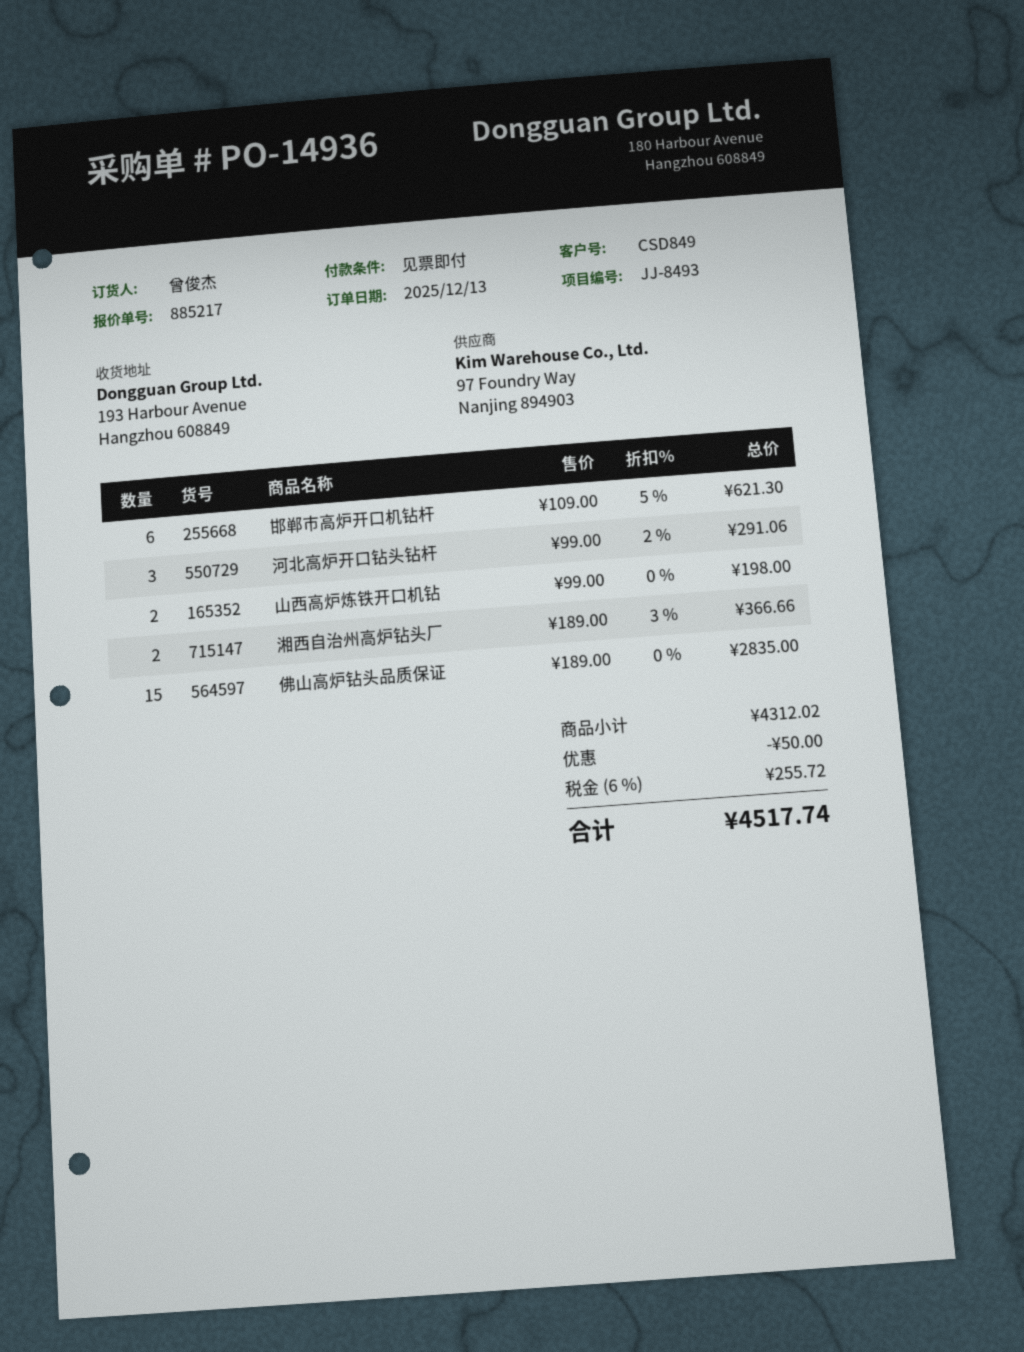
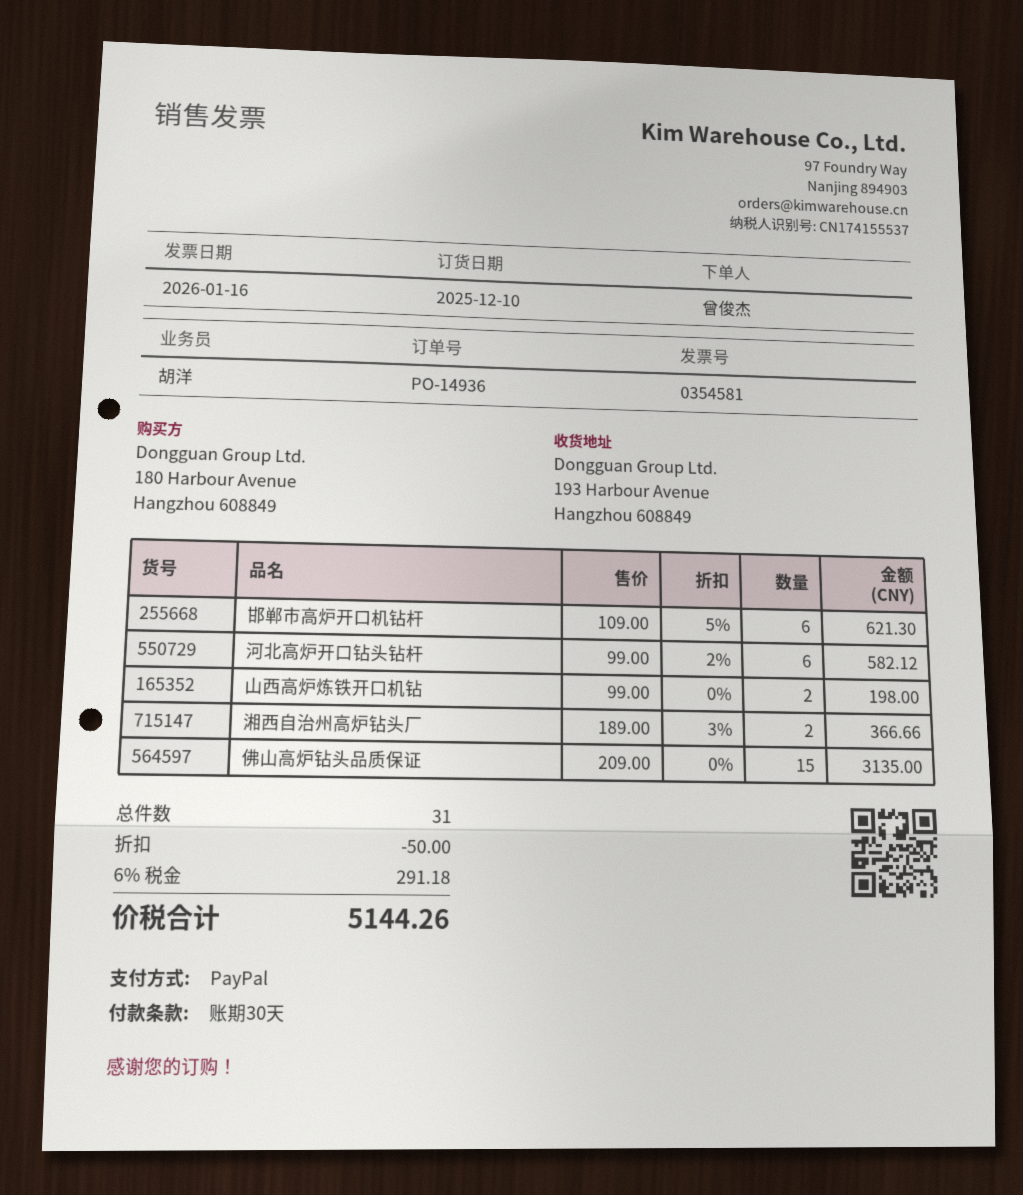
order date: 2025-12-13 -> 2025-12-10
payment terms: on receipt -> 30 days
河北高炉开口钻头钻杆: 3 x 99.00 - 2% = 291.06 -> 6 x 99.00 - 2% = 582.12
佛山高炉钻头品质保证: 15 x 189.00 = 2835.00 -> 15 x 209.00 = 3135.00
tax: 6% = 255.72 -> 6% = 291.18
total: 4517.74 -> 5144.26

